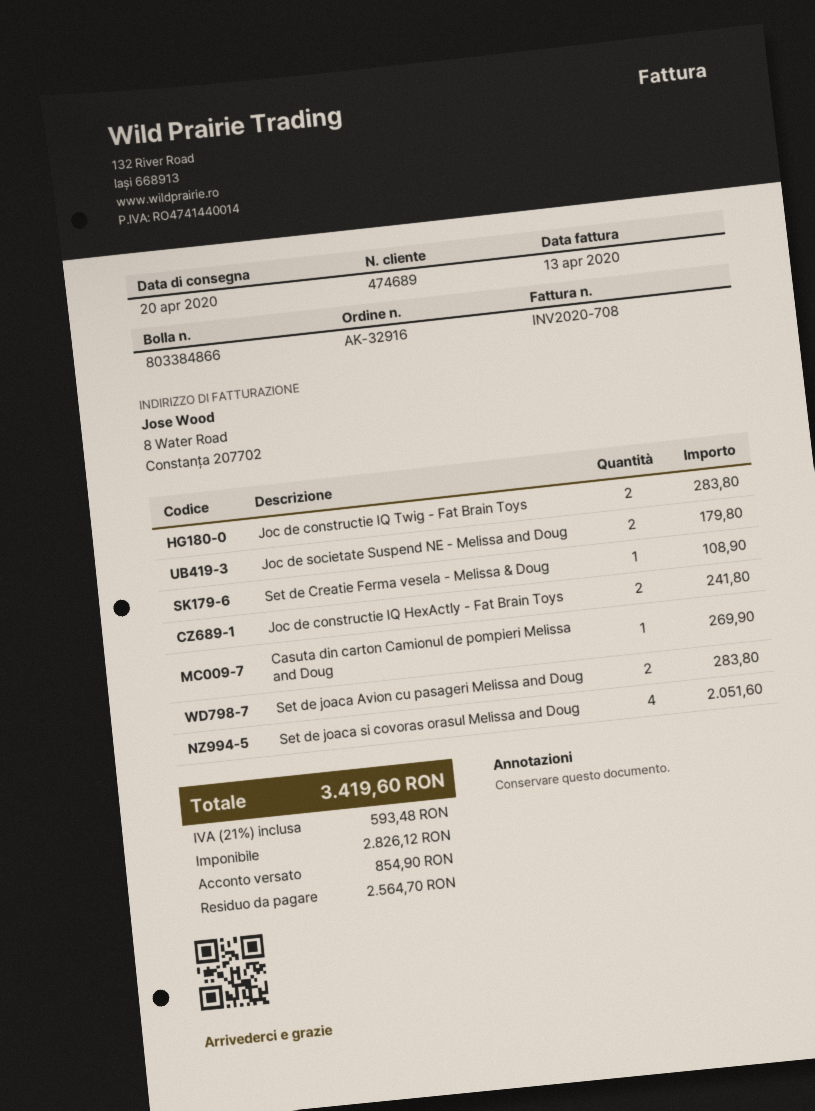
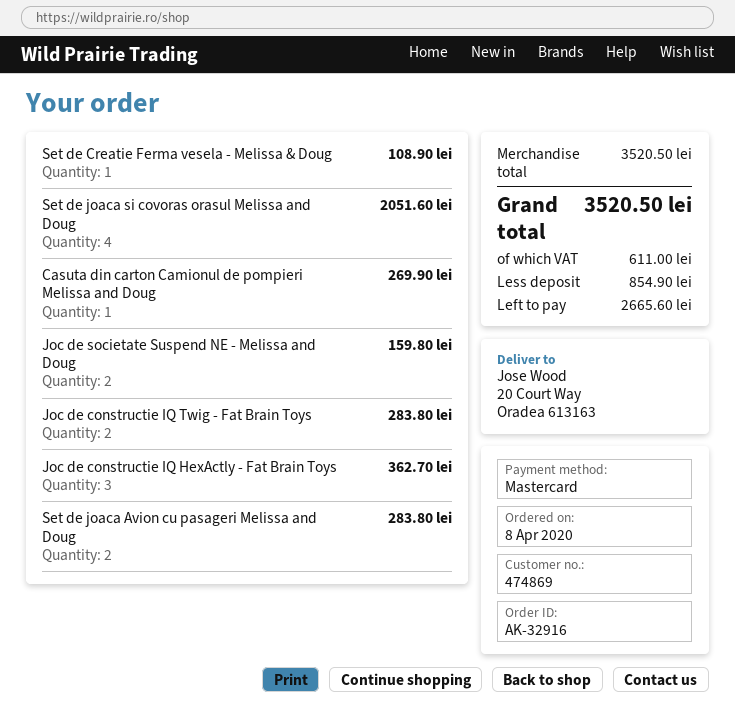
customer number: 474689 -> 474869
Joc de societate Suspend NE - Melissa and Doug: 2 for 179.80 -> 2 for 159.80
Joc de constructie IQ HexActly - Fat Brain Toys: 2 for 241.80 -> 3 for 362.70
tax: 593.48 -> 611.00
total: 3419.60 -> 3520.50
balance: 2564.70 -> 2665.60

